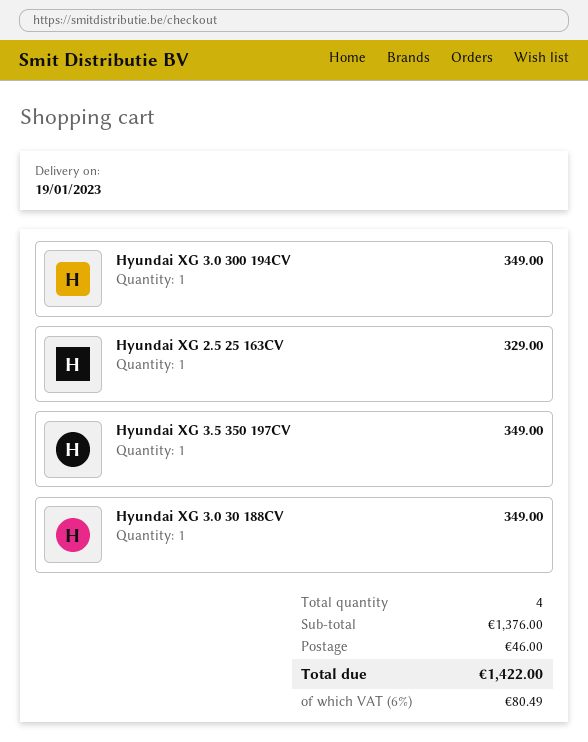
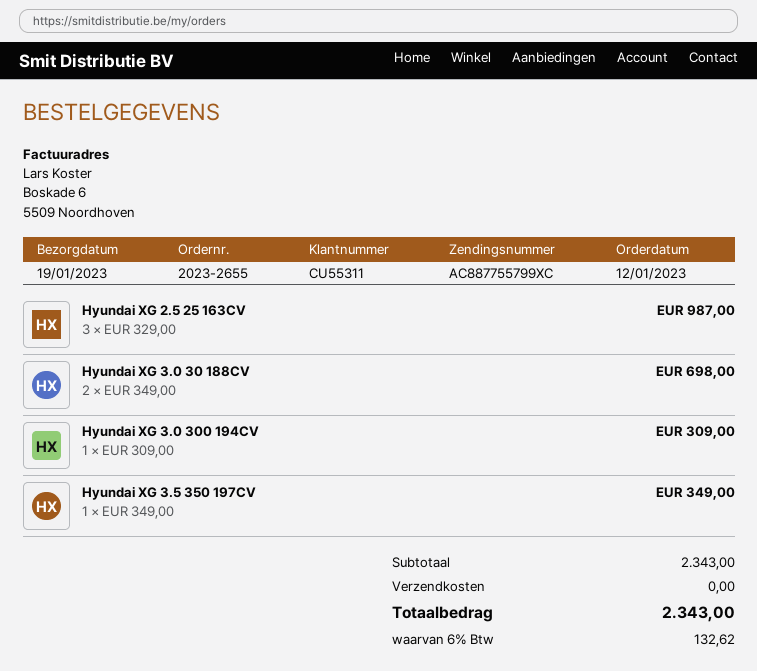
Hyundai XG 3.0 300 194CV: 1 for 349.00 -> 1 for 309.00
Hyundai XG 2.5 25 163CV: 1 for 329.00 -> 3 for 987.00
Hyundai XG 3.0 30 188CV: 1 for 349.00 -> 2 for 698.00
subtotal: 1376.00 -> 2343.00
shipping: 46.00 -> 0.00
tax: 6% = 80.49 -> 6% = 132.62
total: 1422.00 -> 2343.00

